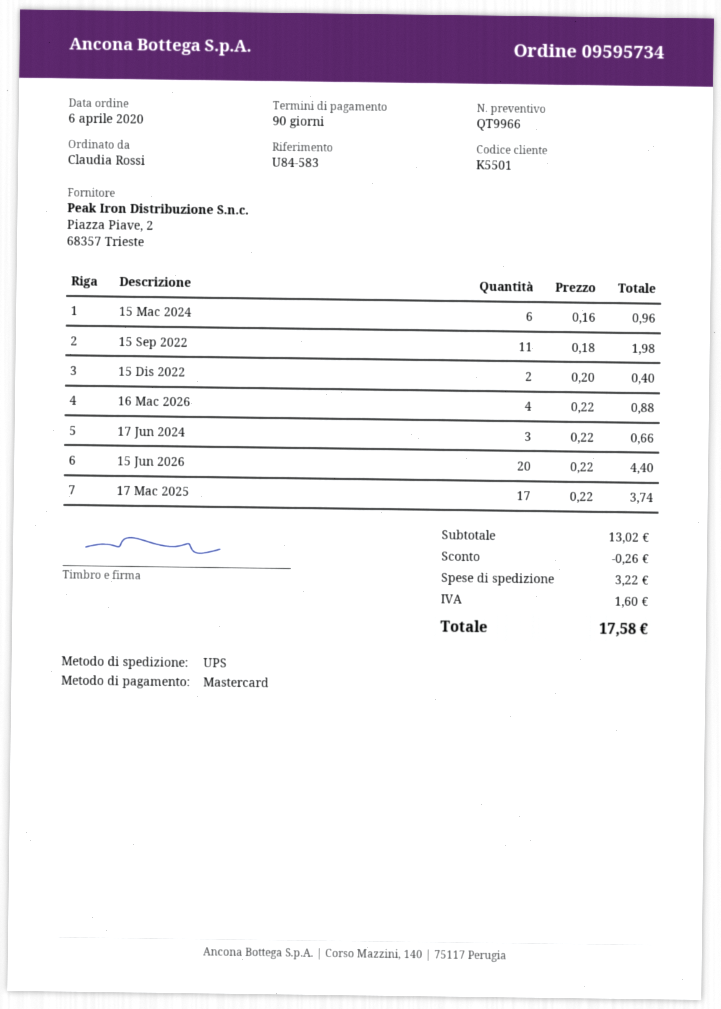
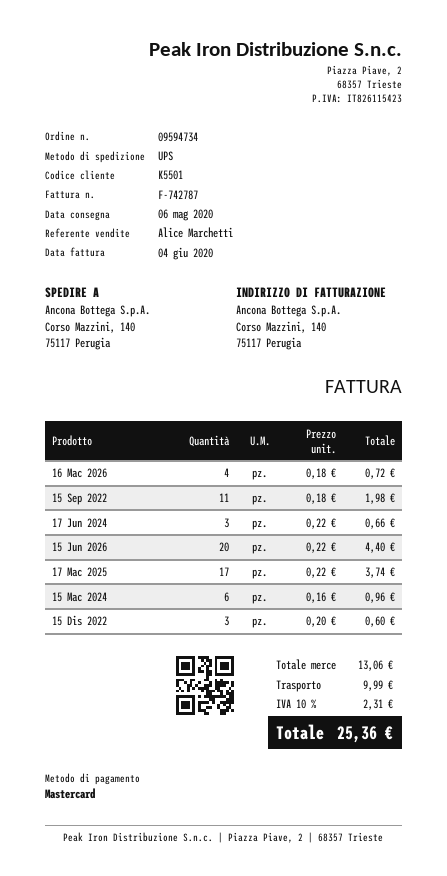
order number: 09595734 -> 09594734
15 Dis 2022: 2 x 0.20 = 0.40 -> 3 x 0.20 = 0.60
16 Mac 2026: 4 x 0.22 = 0.88 -> 4 x 0.18 = 0.72
subtotal: 13.02 -> 13.06
discount: 0.26 -> none
shipping: 3.22 -> 9.99
tax: 1.60 -> 2.31
total: 17.58 -> 25.36

